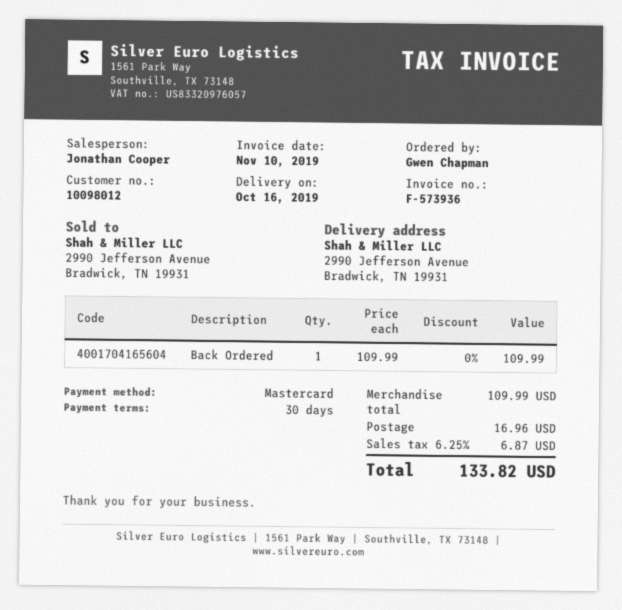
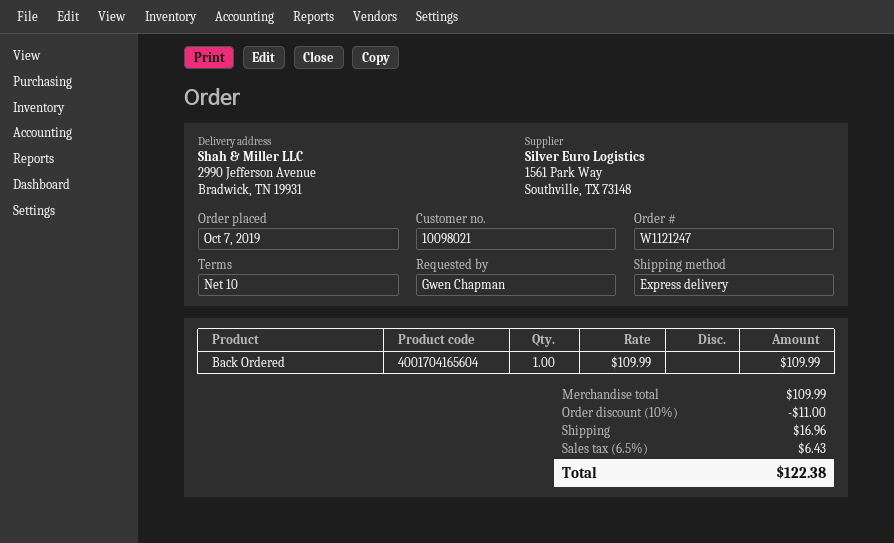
payment terms: 30 days -> 10 days
customer number: 10098012 -> 10098021
discount: none -> 10% = 11.00
tax: 6.25% = 6.87 -> 6.5% = 6.43
total: 133.82 -> 122.38

